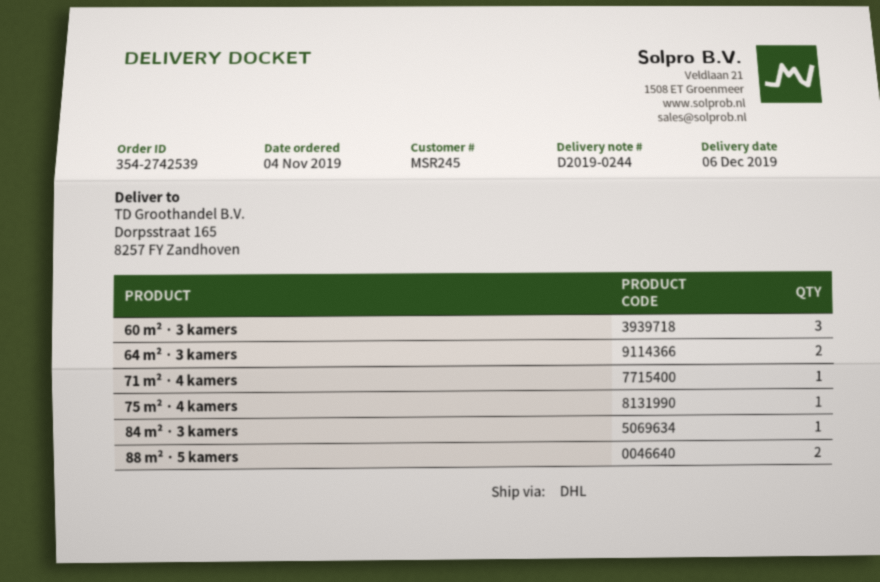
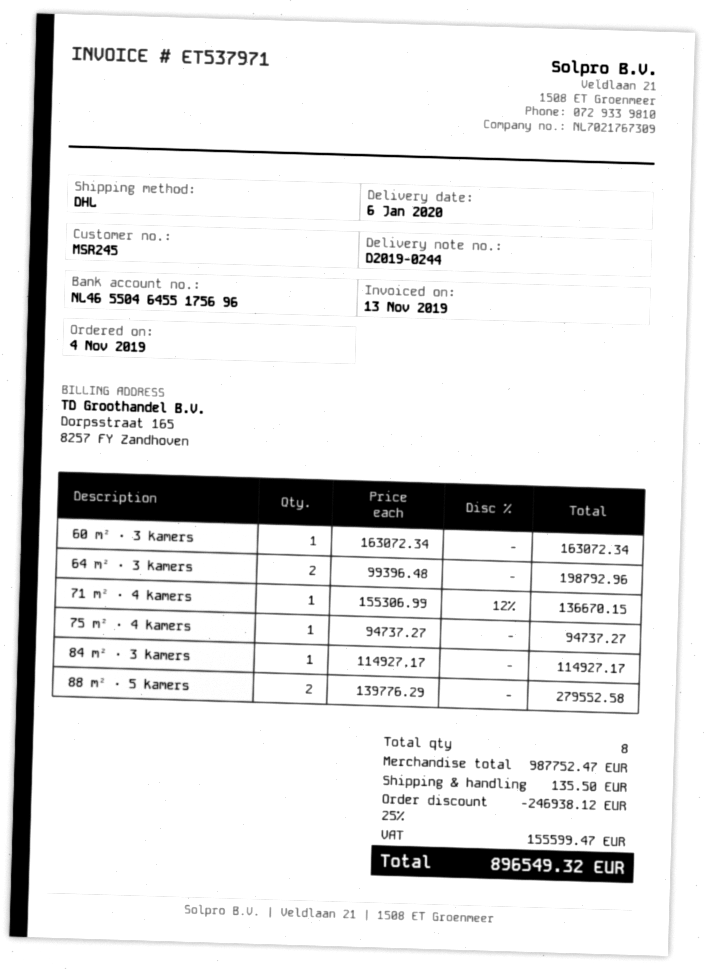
delivery date: 2019-12-06 -> 2020-01-06
60 m² · 3 kamers: 3 -> 1

